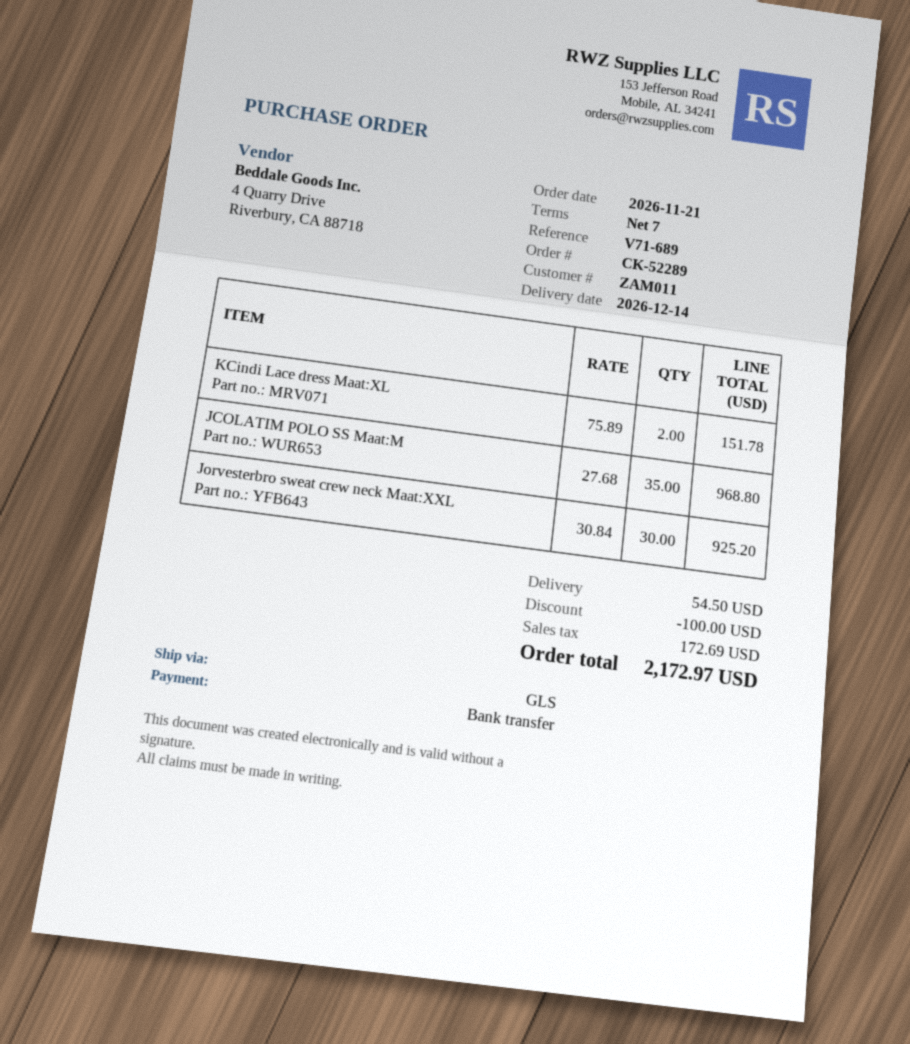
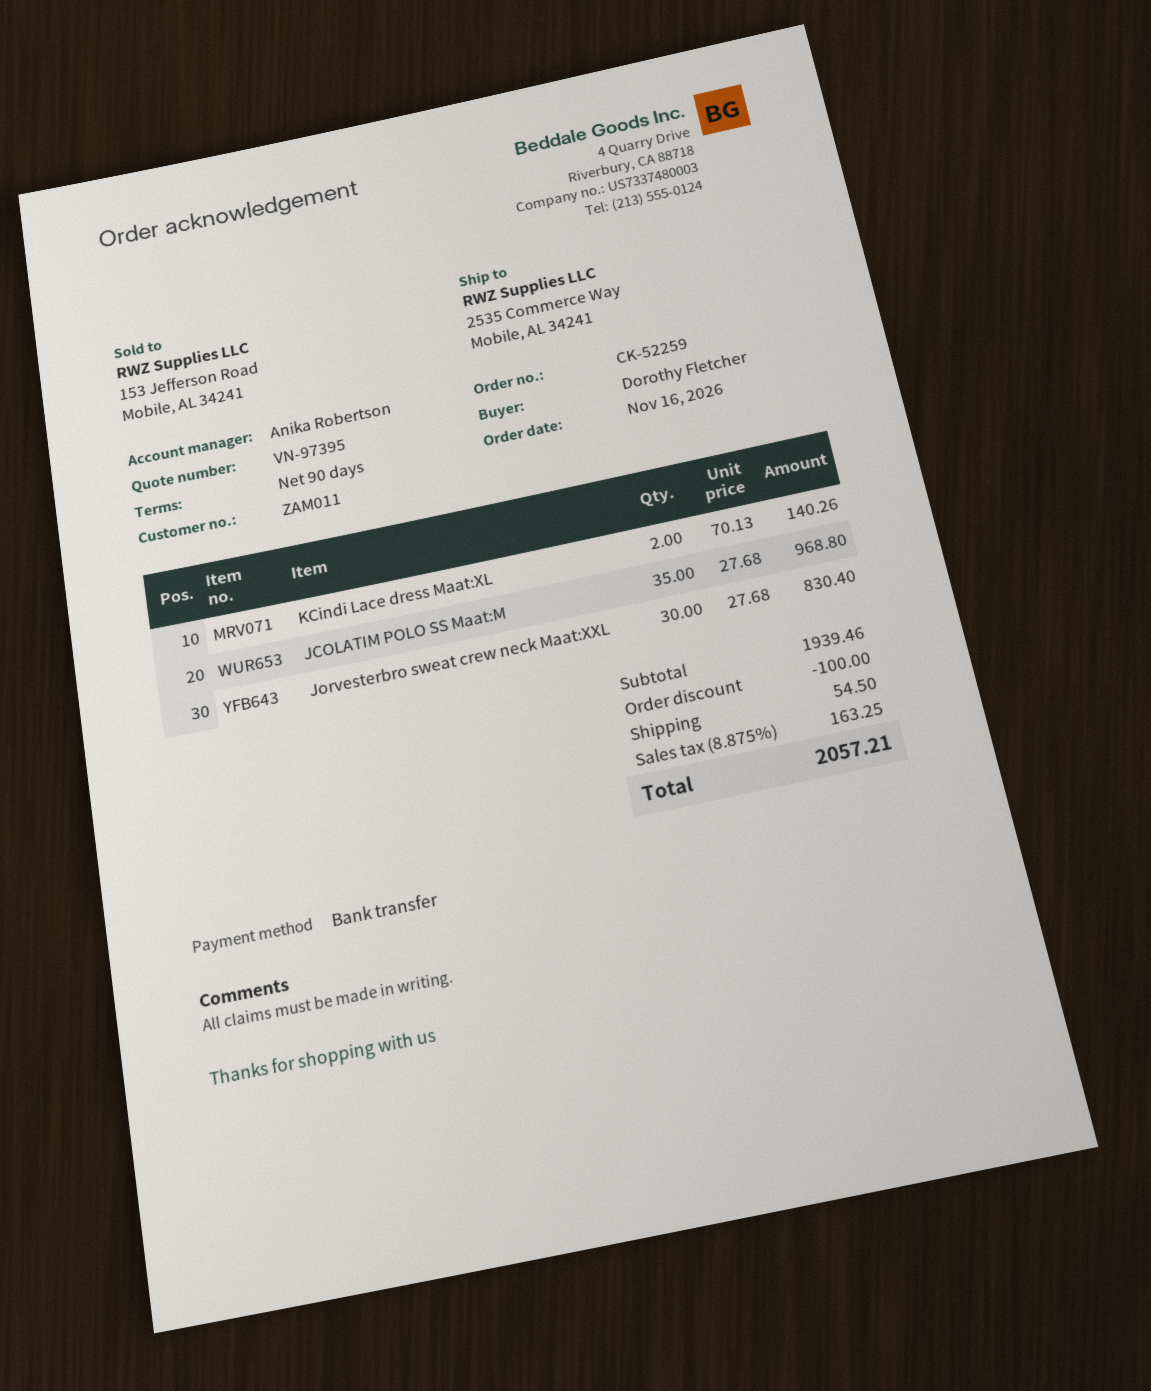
order number: CK-52289 -> CK-52259
order date: 2026-11-21 -> 2026-11-16
payment terms: 7 days -> 90 days
KCindi Lace dress Maat:XL: 2 x 75.89 = 151.78 -> 2 x 70.13 = 140.26
Jorvesterbro sweat crew neck Maat:XXL: 30 x 30.84 = 925.20 -> 30 x 27.68 = 830.40
tax: 172.69 -> 163.25
total: 2172.97 -> 2057.21

